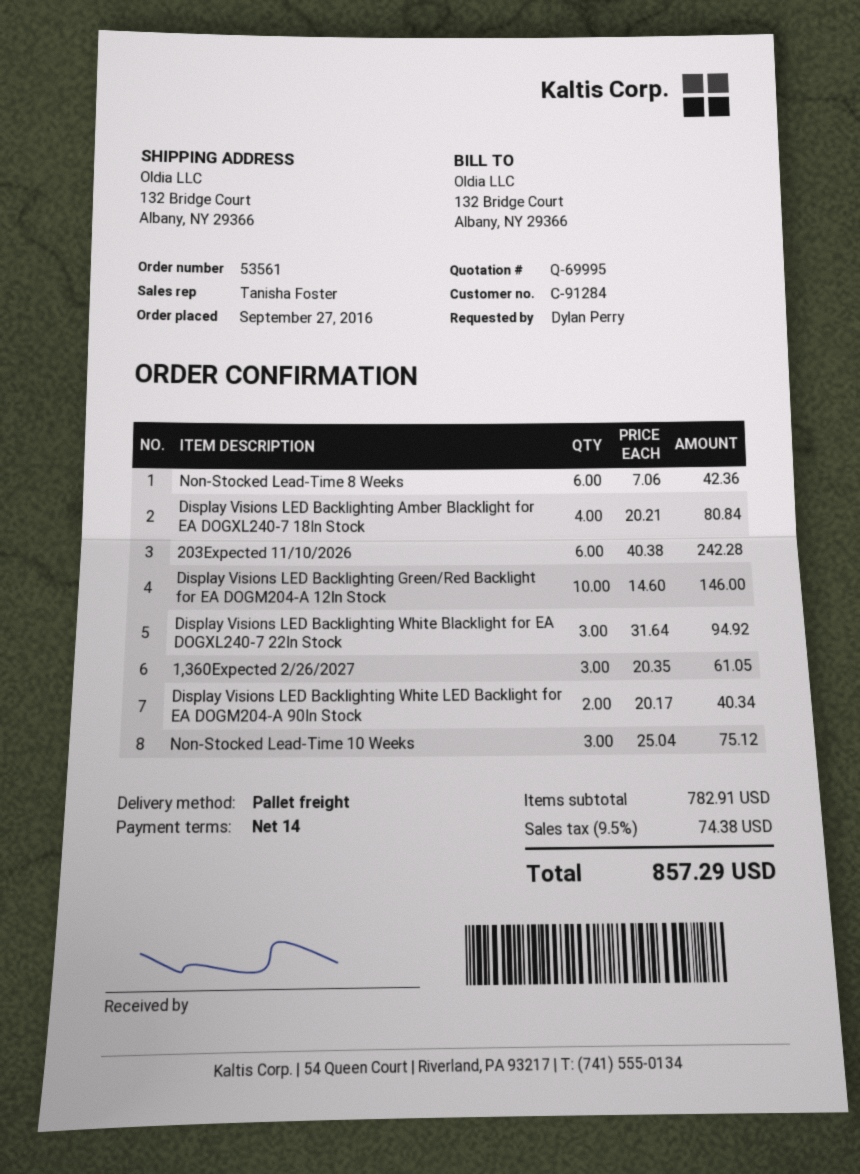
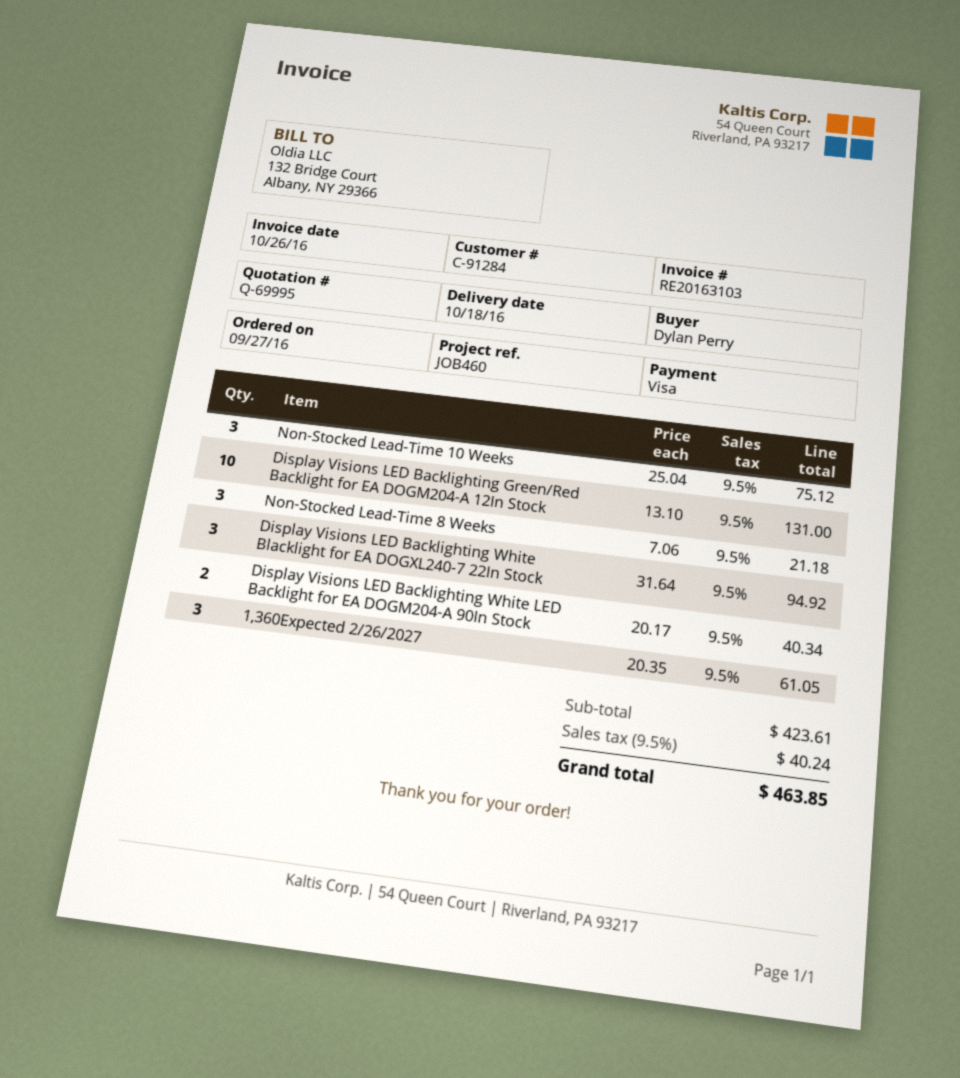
Non-Stocked Lead-Time 8 Weeks: 6 x 7.06 = 42.36 -> 3 x 7.06 = 21.18
Display Visions LED Backlighting Amber Blacklight for EA DOGXL240-7 18In Stock: 4 x 20.21 = 80.84 -> none
203Expected 11/10/2026: 6 x 40.38 = 242.28 -> none
Display Visions LED Backlighting Green/Red Backlight for EA DOGM204-A 12In Stock: 10 x 14.60 = 146.00 -> 10 x 13.10 = 131.00
subtotal: 782.91 -> 423.61
tax: 9.5% = 74.38 -> 9.5% = 40.24
total: 857.29 -> 463.85

